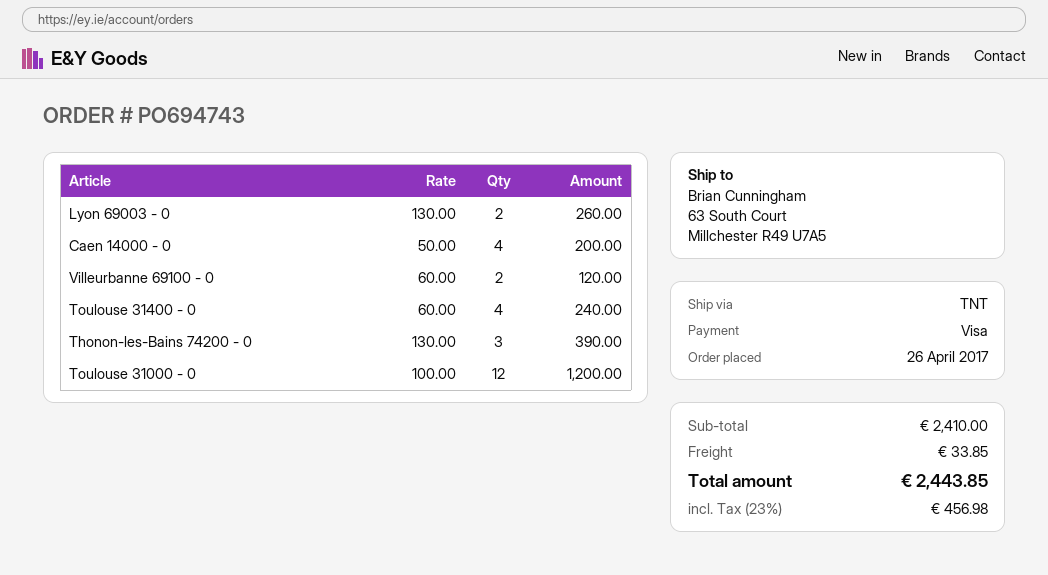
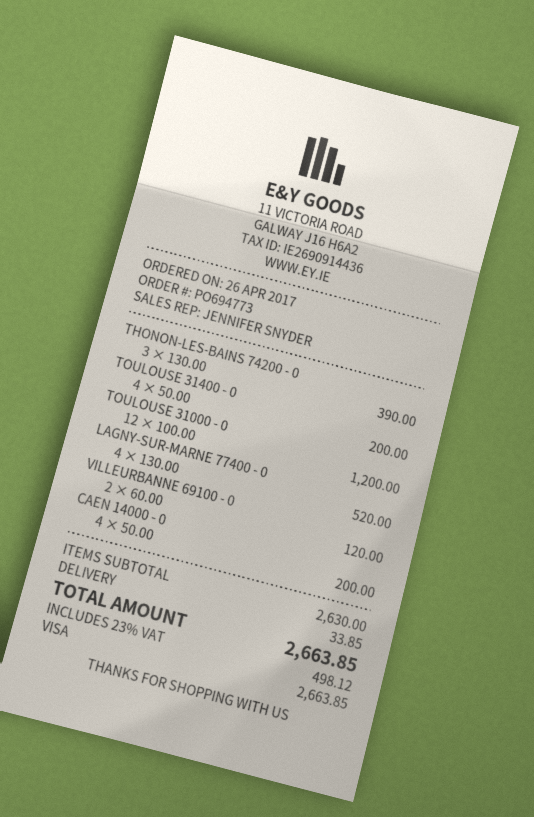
order number: PO694743 -> PO694773
Lyon 69003 - 0: 2 x 130.00 = 260.00 -> none
Toulouse 31400 - 0: 4 x 60.00 = 240.00 -> 4 x 50.00 = 200.00
LAGNY-SUR-MARNE 77400 - 0: none -> 4 x 130.00 = 520.00
subtotal: 2410.00 -> 2630.00
tax: 23% = 456.98 -> 23% = 498.12
total: 2443.85 -> 2663.85

